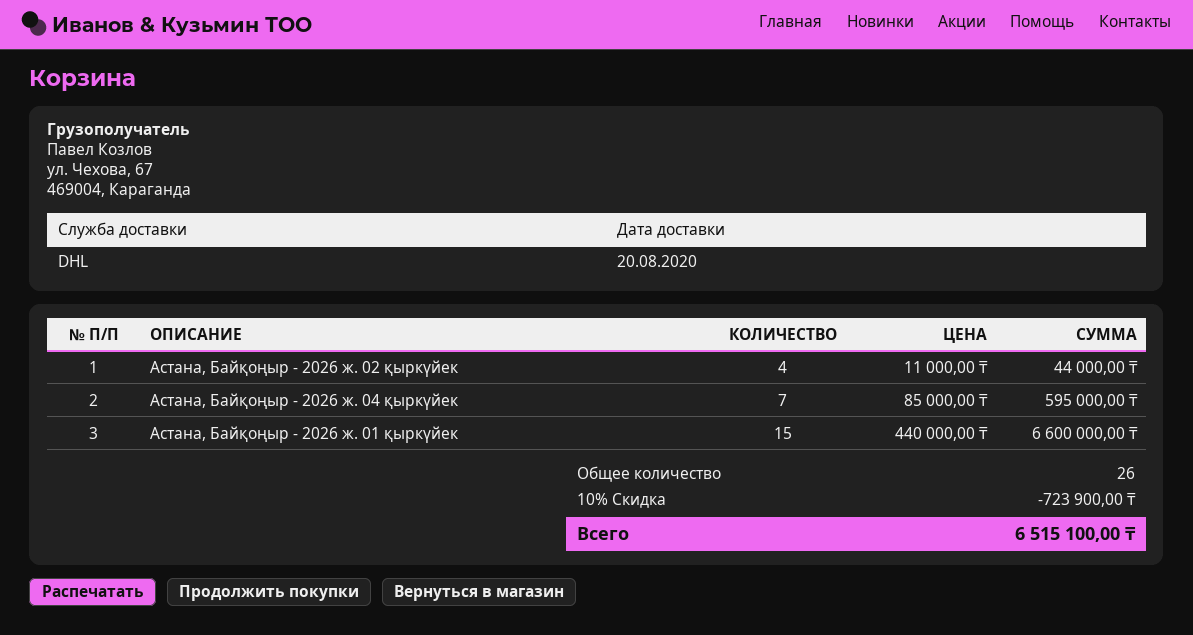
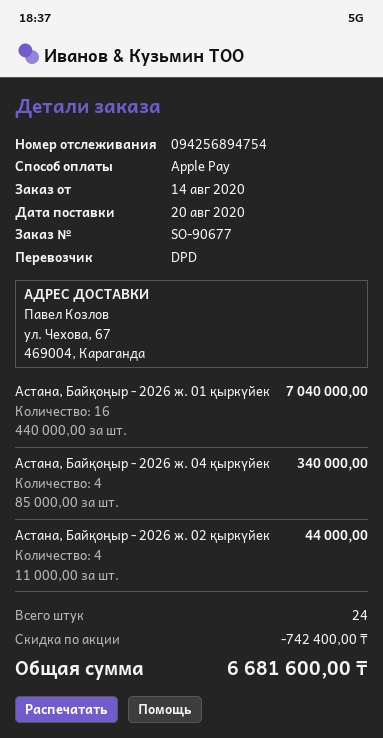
shipping method: DHL -> DPD
Астана, Байқоңыр - 2026 ж. 04 қыркүйек: 7 x 85000.00 = 595000.00 -> 4 x 85000.00 = 340000.00
Астана, Байқоңыр - 2026 ж. 01 қыркүйек: 15 x 440000.00 = 6600000.00 -> 16 x 440000.00 = 7040000.00
total quantity: 26 -> 24
discount: 723900.00 -> 742400.00
total: 6515100.00 -> 6681600.00

